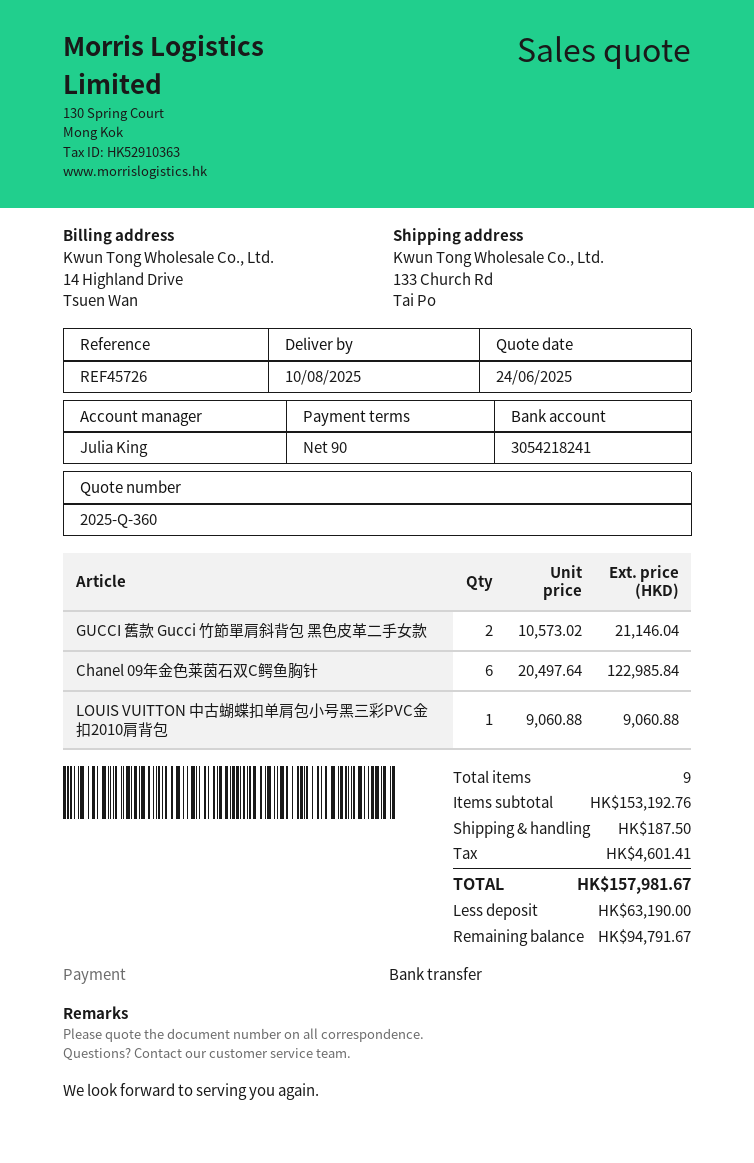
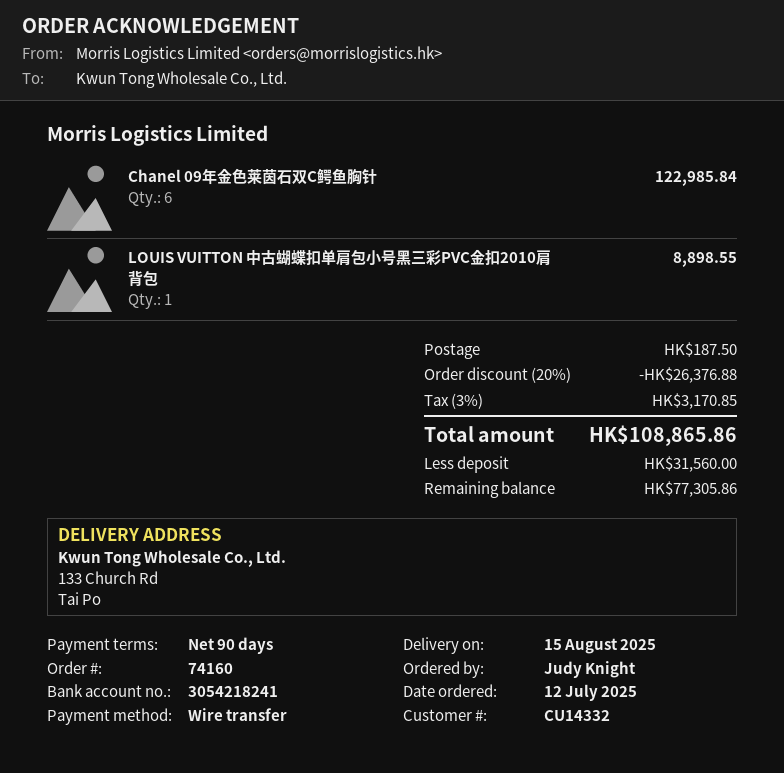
delivery date: 2025-08-10 -> 2025-08-15
GUCCI 舊款 Gucci 竹節單肩斜背包 黑色皮革二手女款: 2 for 21146.04 -> none
LOUIS VUITTON 中古蝴蝶扣单肩包小号黑三彩PVC金扣2010肩背包: 1 for 9060.88 -> 1 for 8898.55
discount: none -> 20% = 26376.88
tax: 4601.41 -> 3170.85
total: 157981.67 -> 108865.86
deposit: 63190.00 -> 31560.00
balance: 94791.67 -> 77305.86

